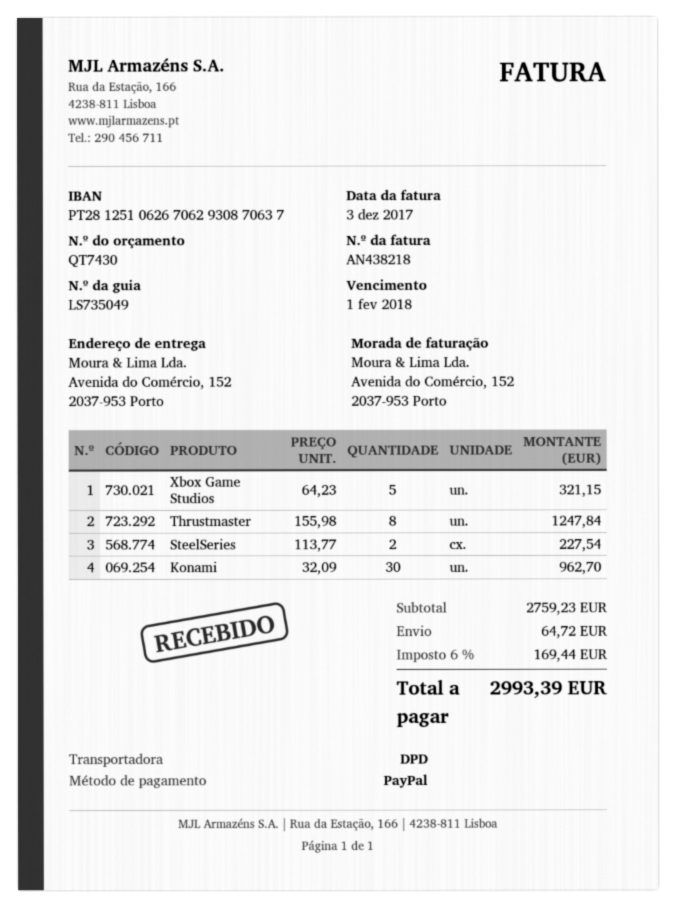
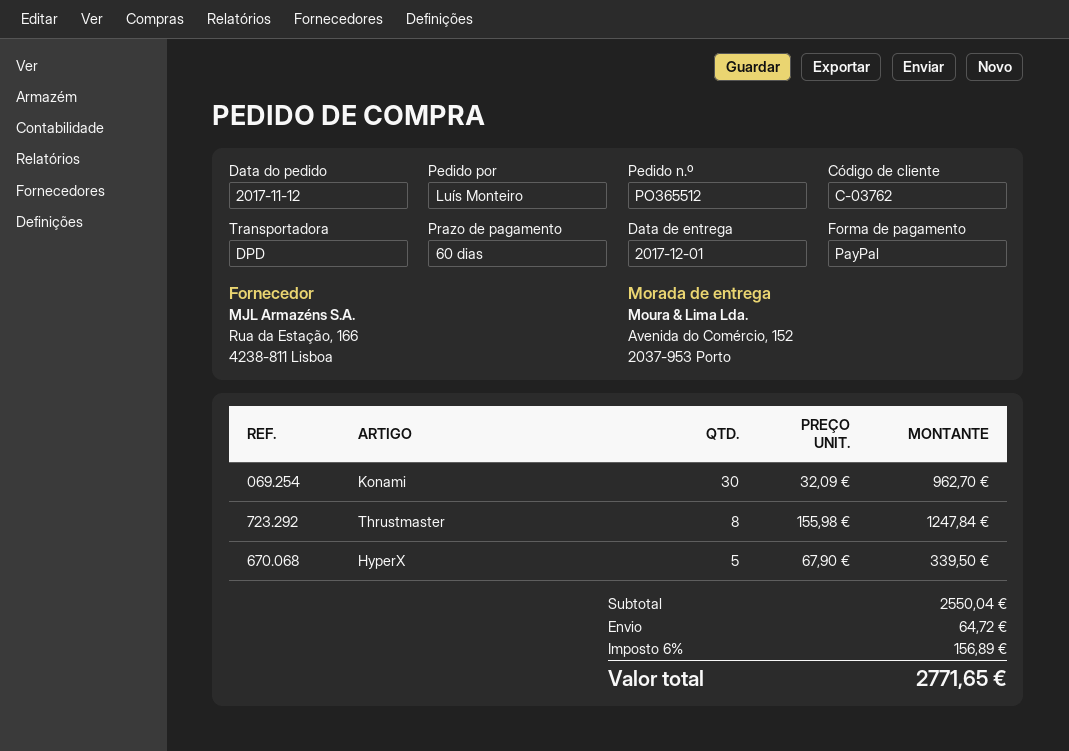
Xbox Game Studios: 5 x 64.23 = 321.15 -> none
SteelSeries: 2 x 113.77 = 227.54 -> none
HyperX: none -> 5 x 67.90 = 339.50
subtotal: 2759.23 -> 2550.04
tax: 6% = 169.44 -> 6% = 156.89
total: 2993.39 -> 2771.65

